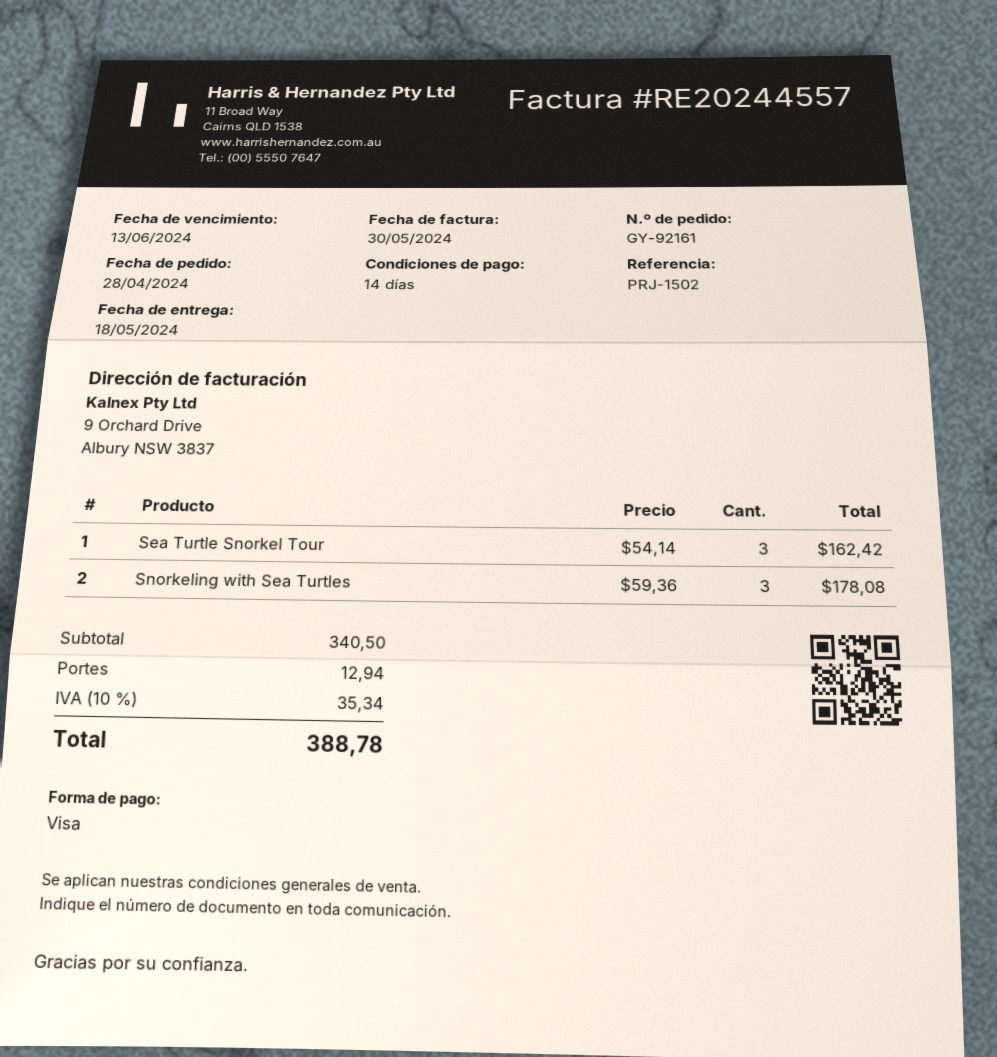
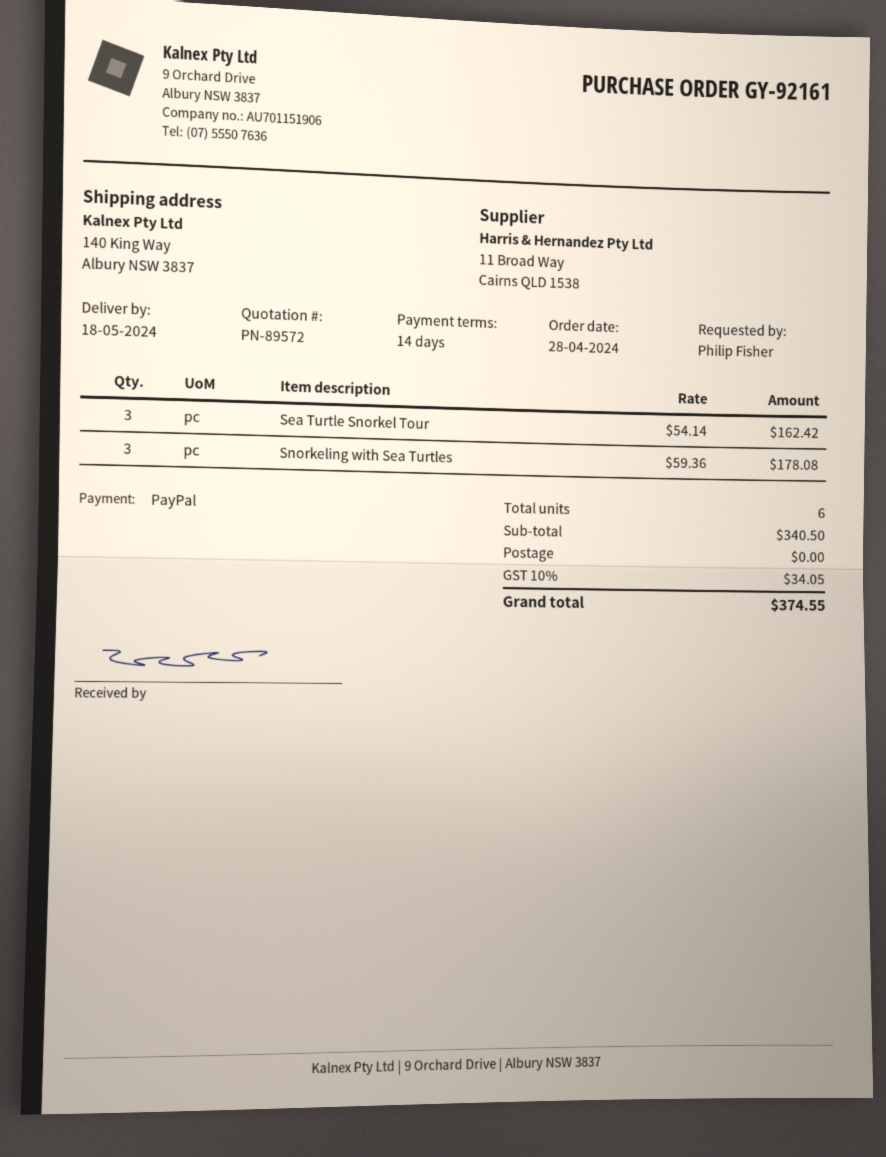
payment method: Visa -> PayPal
shipping: 12.94 -> 0.00
tax: 10% = 35.34 -> 10% = 34.05
total: 388.78 -> 374.55

